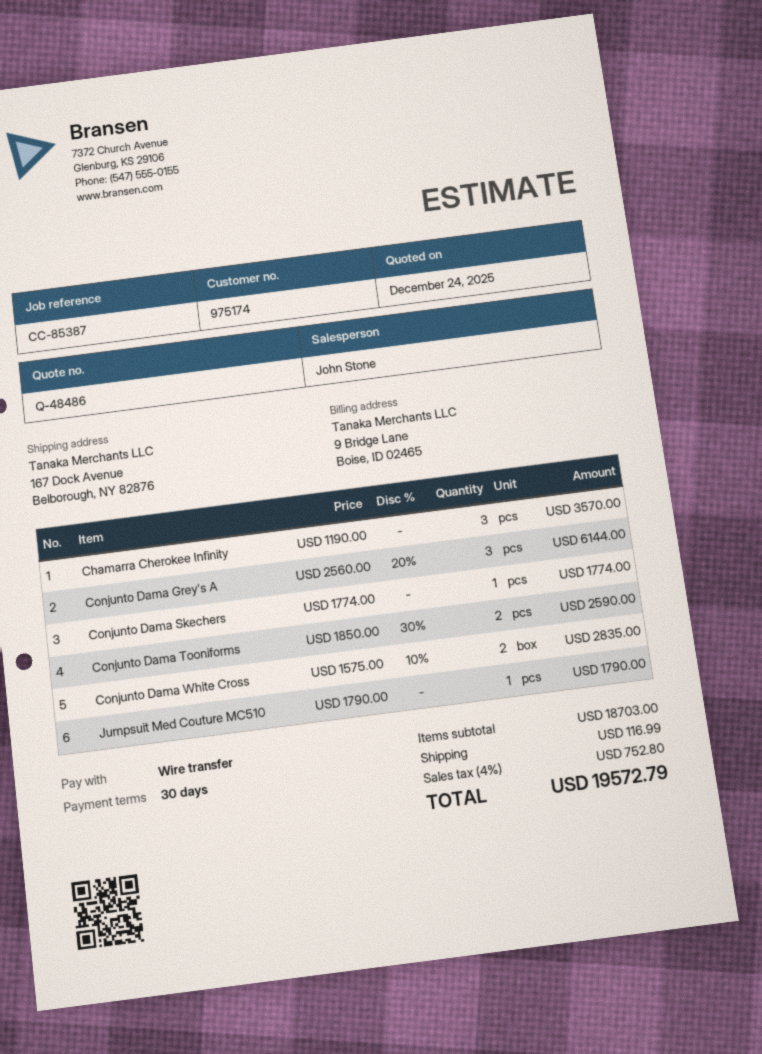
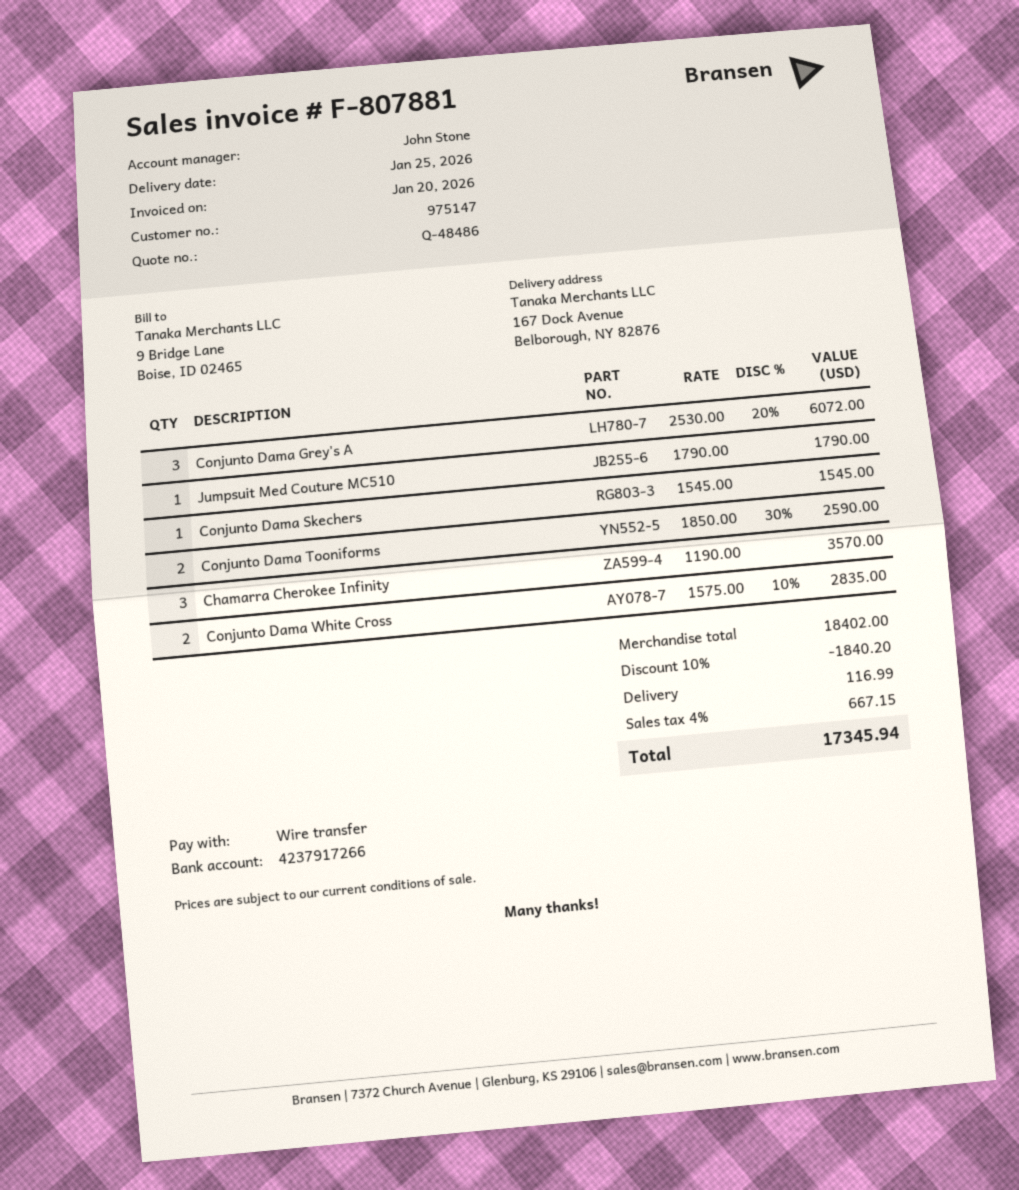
customer number: 975174 -> 975147
Conjunto Dama Grey's A: 3 x 2560.00 - 20% = 6144.00 -> 3 x 2530.00 - 20% = 6072.00
Conjunto Dama Skechers: 1 x 1774.00 = 1774.00 -> 1 x 1545.00 = 1545.00
subtotal: 18703.00 -> 18402.00
discount: none -> 10% = 1840.20
tax: 4% = 752.80 -> 4% = 667.15
total: 19572.79 -> 17345.94

